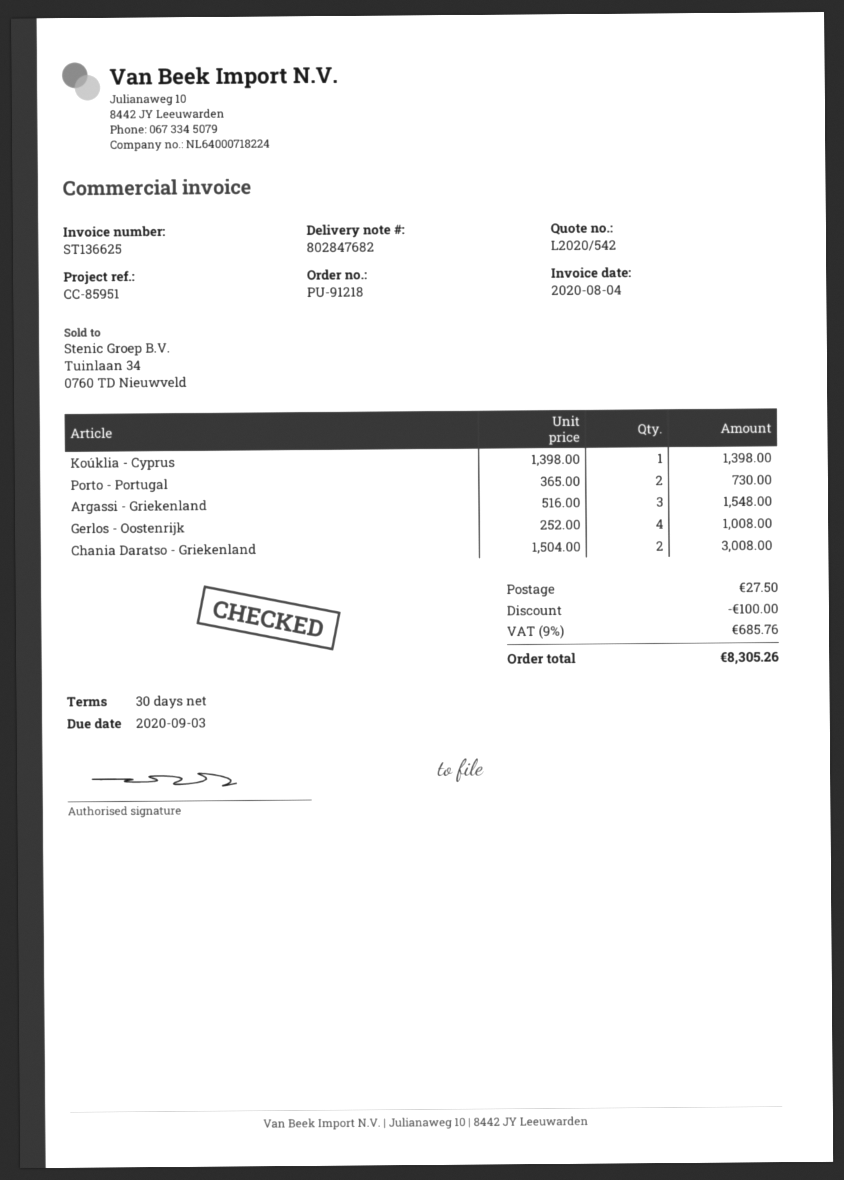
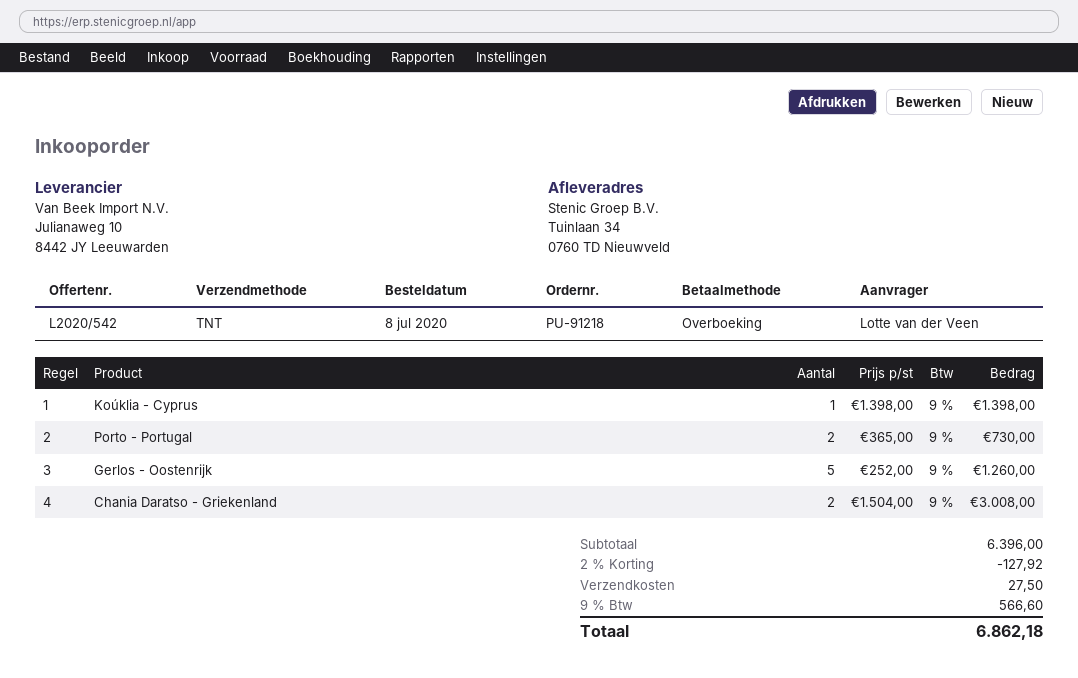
Argassi - Griekenland: 3 x 516.00 = 1548.00 -> none
Gerlos - Oostenrijk: 4 x 252.00 = 1008.00 -> 5 x 252.00 = 1260.00
discount: 100.00 -> 127.92
tax: 9% = 685.76 -> 9% = 566.60
total: 8305.26 -> 6862.18

